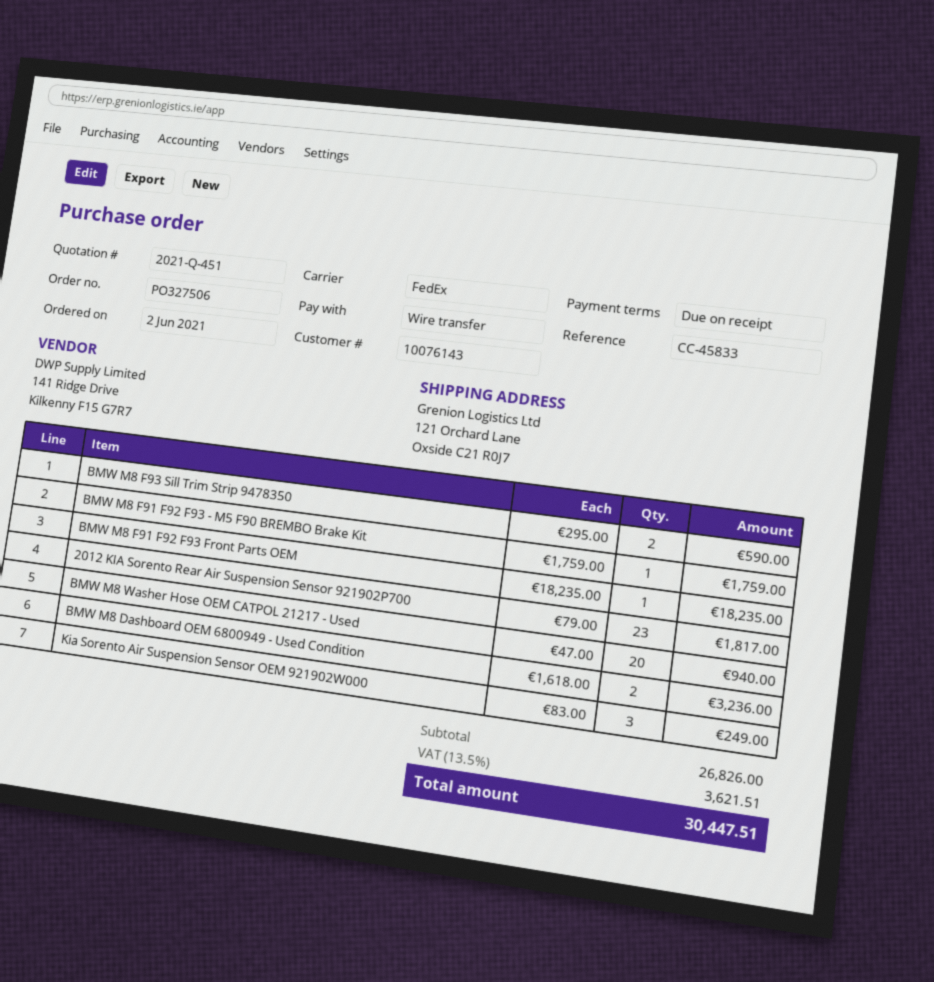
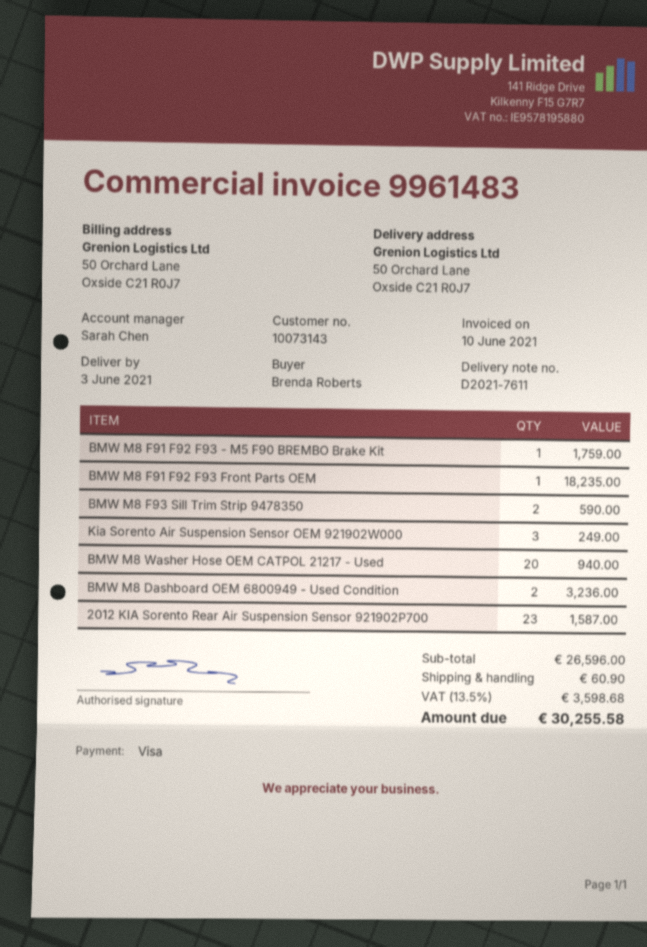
customer number: 10076143 -> 10073143
payment method: bank transfer -> Visa
ship to: 121 Orchard Lane, Oxside C21 R0J7 -> 50 Orchard Lane, Oxside C21 R0J7
2012 KIA Sorento Rear Air Suspension Sensor 921902P700: 23 for 1817.00 -> 23 for 1587.00
subtotal: 26826.00 -> 26596.00
shipping: none -> 60.90
tax: 13.5% = 3621.51 -> 13.5% = 3598.68
total: 30447.51 -> 30255.58

